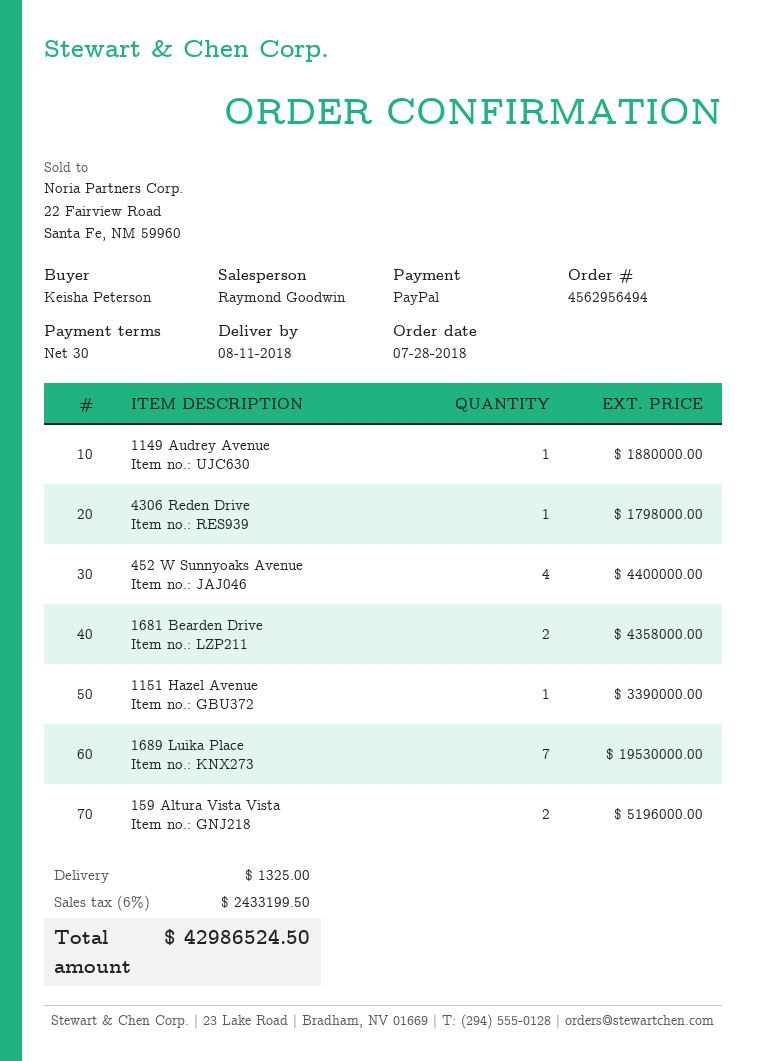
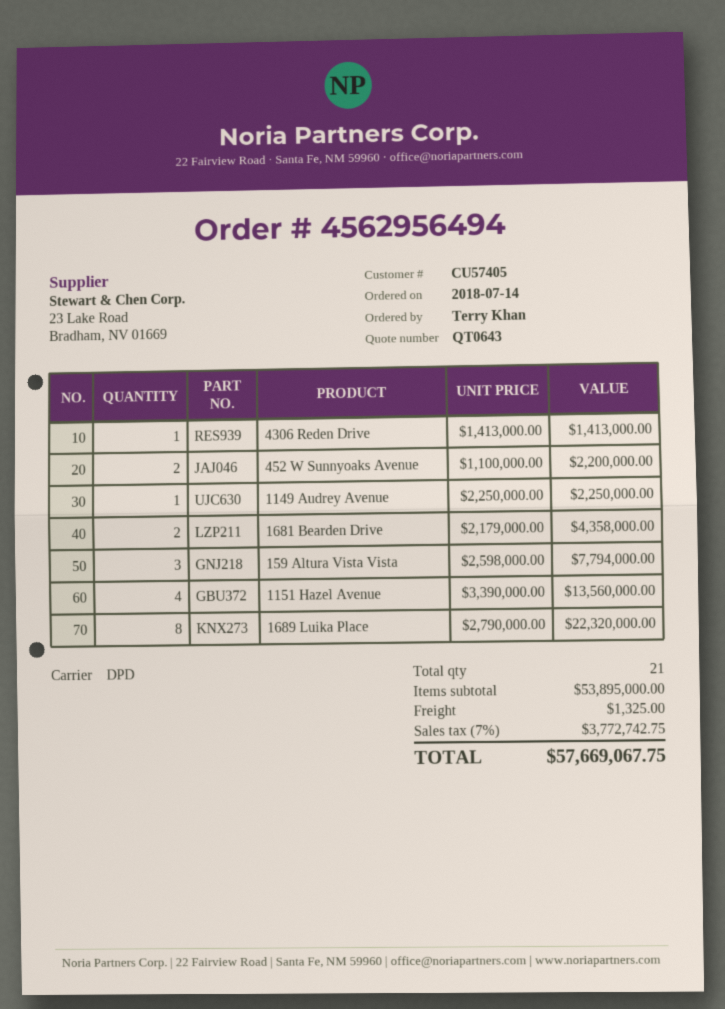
order date: 2018-07-28 -> 2018-07-14
ordered by: Keisha Peterson -> Terry Khan
1149 Audrey Avenue: 1 for 1880000.00 -> 1 for 2250000.00
4306 Reden Drive: 1 for 1798000.00 -> 1 for 1413000.00
452 W Sunnyoaks Avenue: 4 for 4400000.00 -> 2 for 2200000.00
1151 Hazel Avenue: 1 for 3390000.00 -> 4 for 13560000.00
1689 Luika Place: 7 for 19530000.00 -> 8 for 22320000.00
159 Altura Vista Vista: 2 for 5196000.00 -> 3 for 7794000.00
tax: 6% = 2433199.50 -> 7% = 3772742.75
total: 42986524.50 -> 57669067.75

